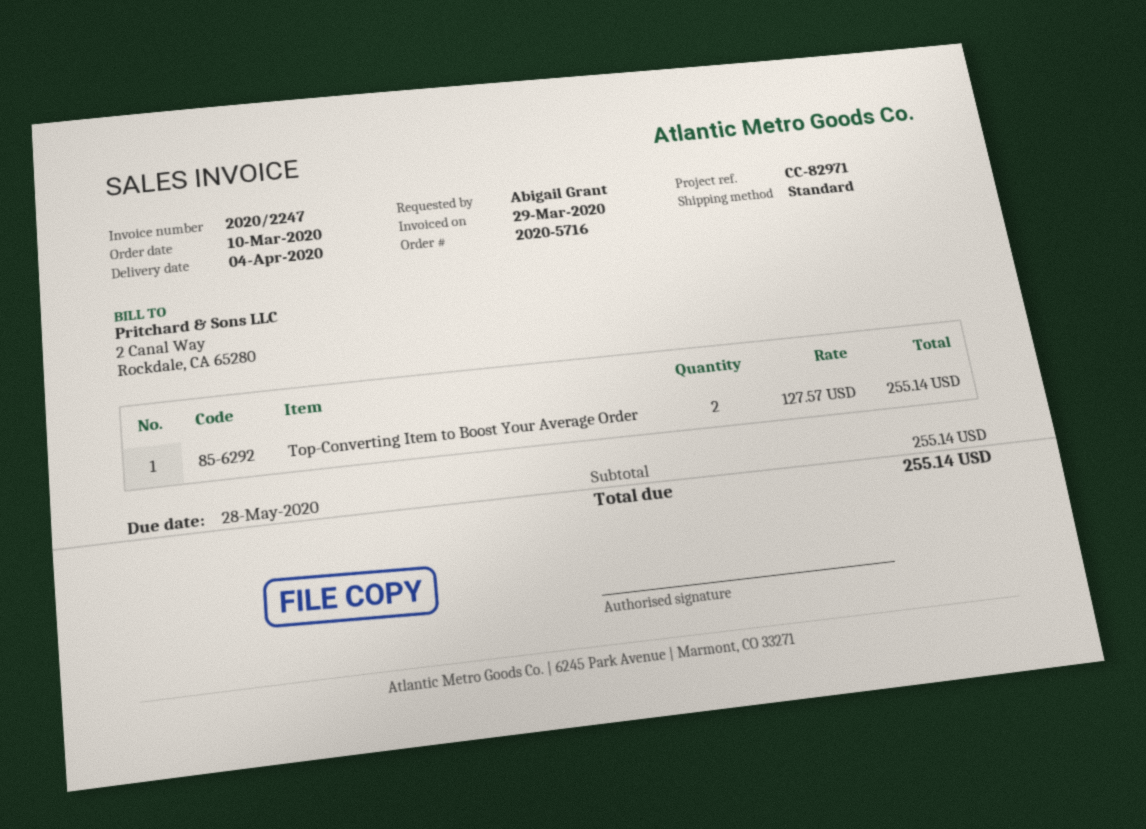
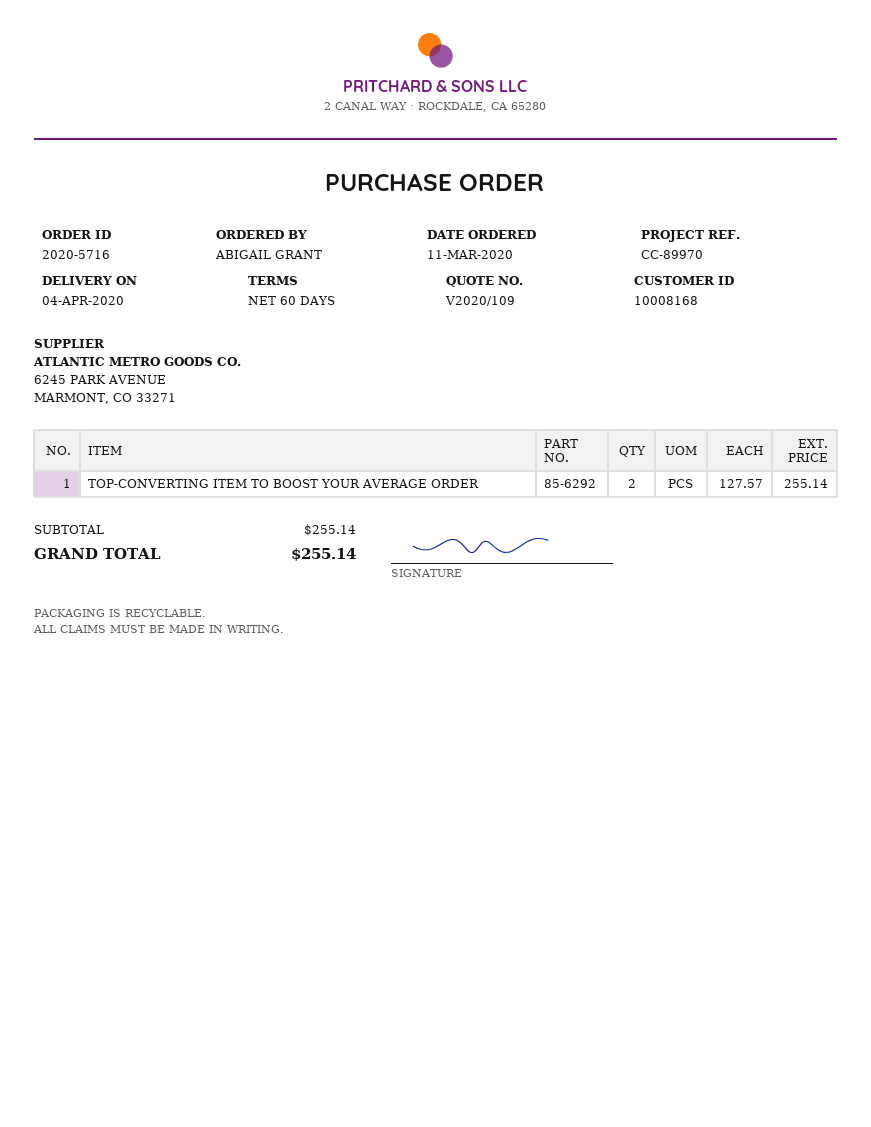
order date: 2020-03-10 -> 2020-03-11
reference: CC-82971 -> CC-89970

